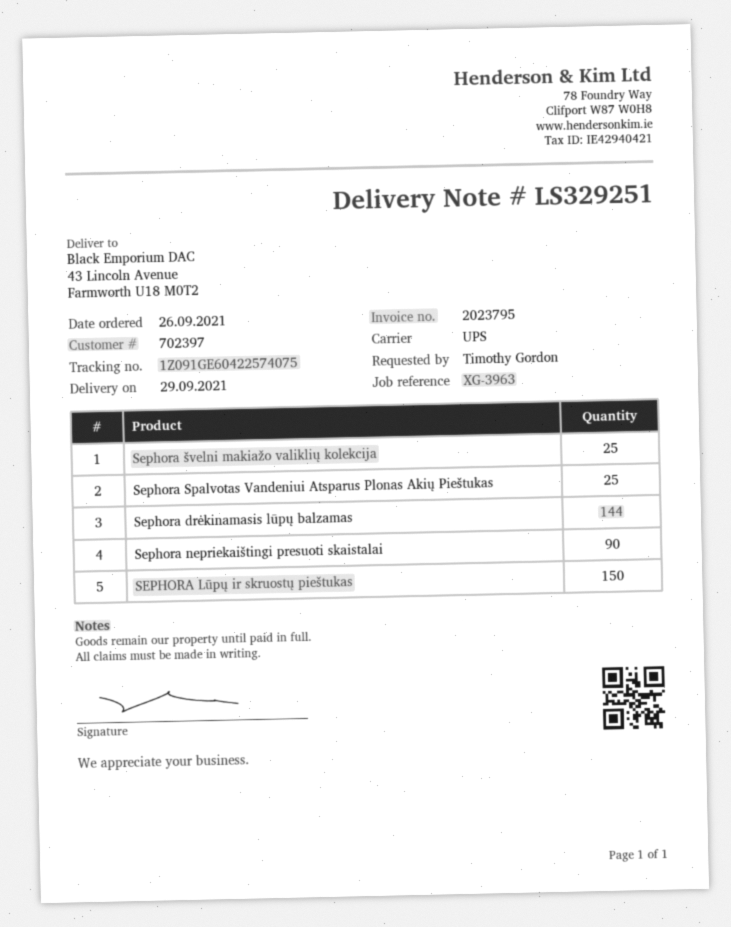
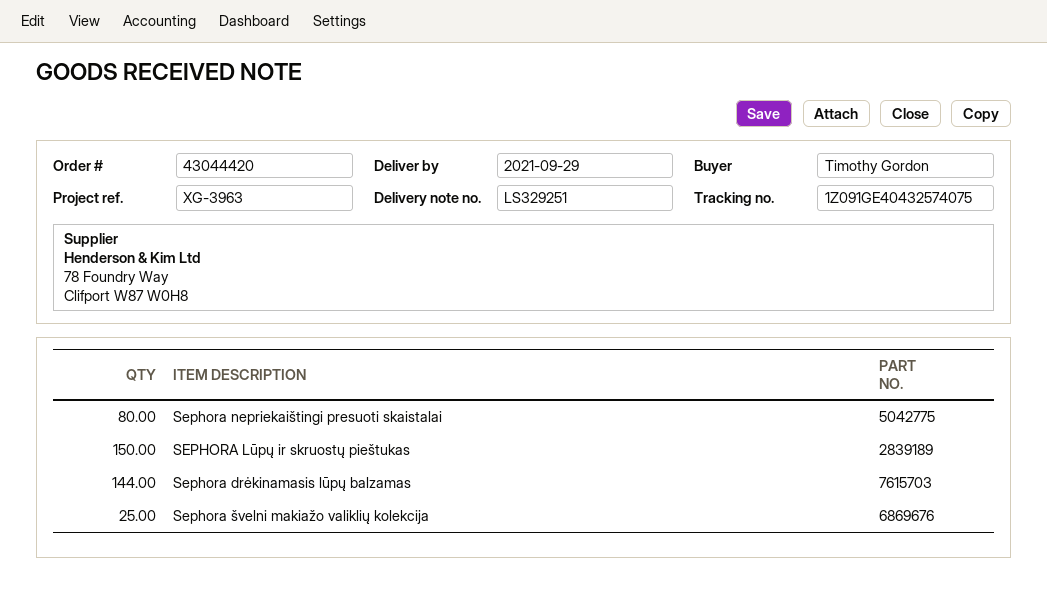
tracking number: 1Z091GE60422574075 -> 1Z091GE40432574075
Sephora Spalvotas Vandeniui Atsparus Plonas Akių Pieštukas: 25 -> none
Sephora nepriekaištingi presuoti skaistalai: 90 -> 80

